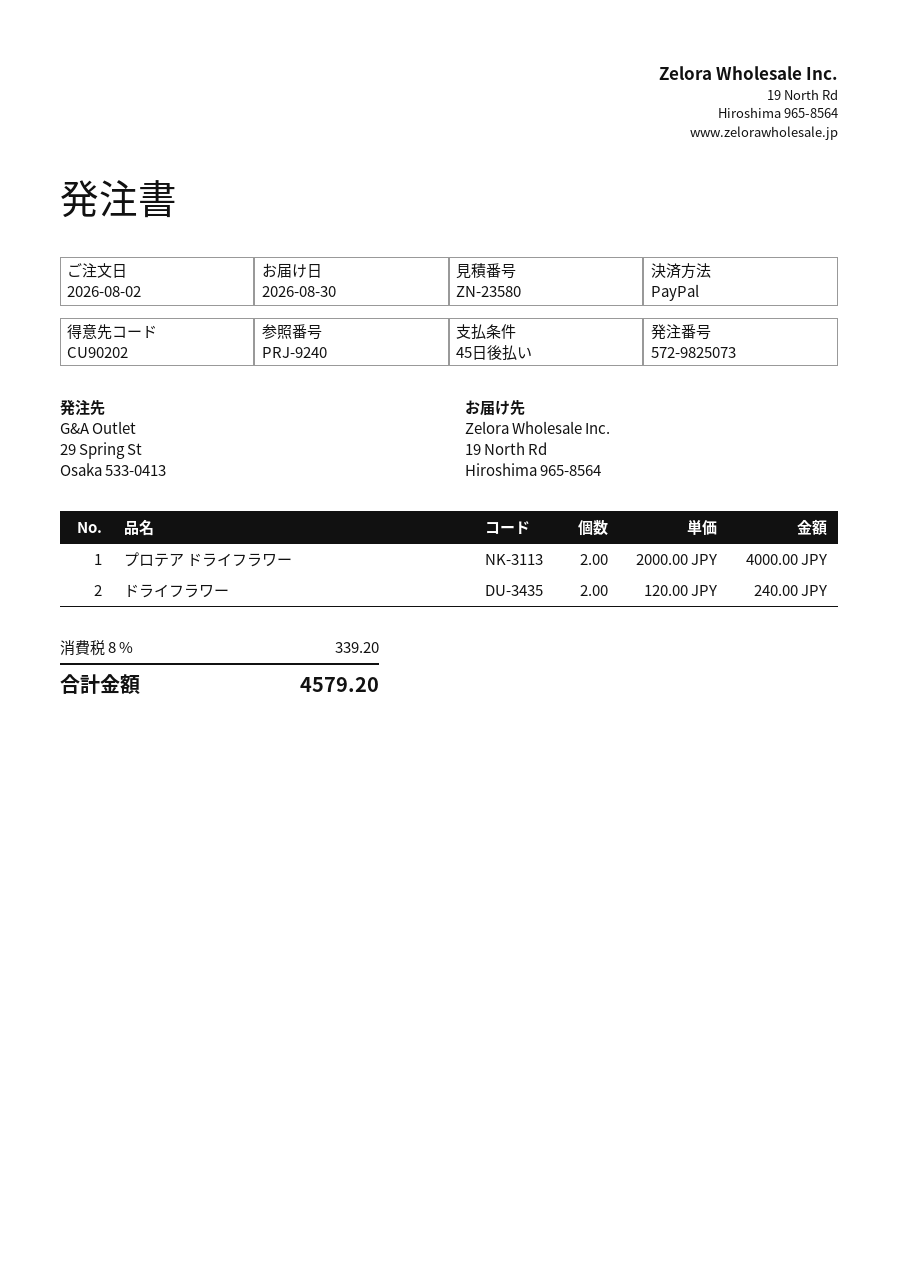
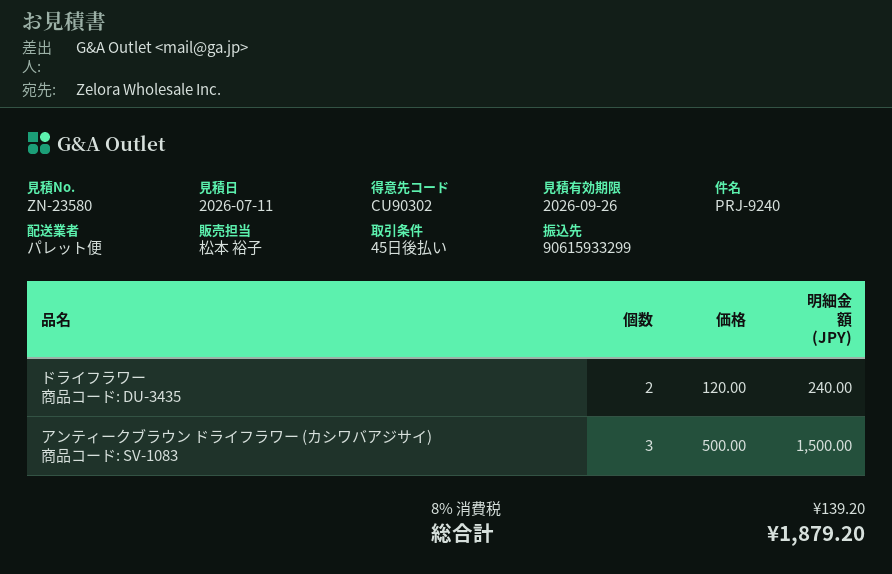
customer number: CU90202 -> CU90302
プロテア ドライフラワー: 2 x 2000.00 = 4000.00 -> none
アンティークブラウン ドライフラワー (カシワバアジサイ): none -> 3 x 500.00 = 1500.00
tax: 8% = 339.20 -> 8% = 139.20
total: 4579.20 -> 1879.20

